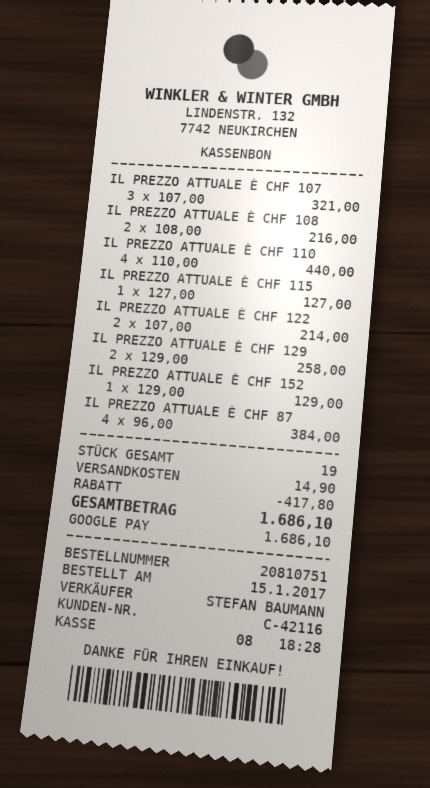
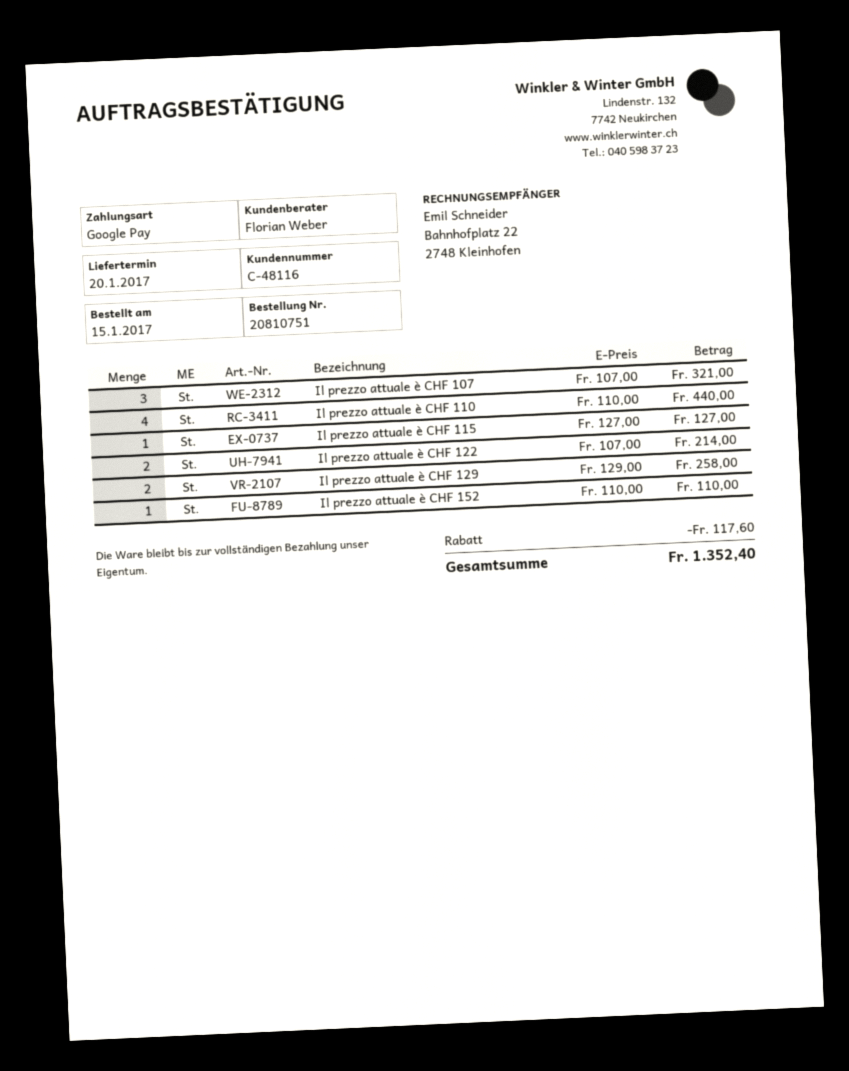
customer number: C-42116 -> C-48116
sales rep: STEFAN BAUMANN -> Florian Weber
IL PREZZO ATTUALE È CHF 108: 2 x 108.00 = 216.00 -> none
IL PREZZO ATTUALE È CHF 152: 1 x 129.00 = 129.00 -> 1 x 110.00 = 110.00
IL PREZZO ATTUALE È CHF 87: 4 x 96.00 = 384.00 -> none
discount: 417.80 -> 117.60
shipping: 14.90 -> none
total: 1686.10 -> 1352.40

